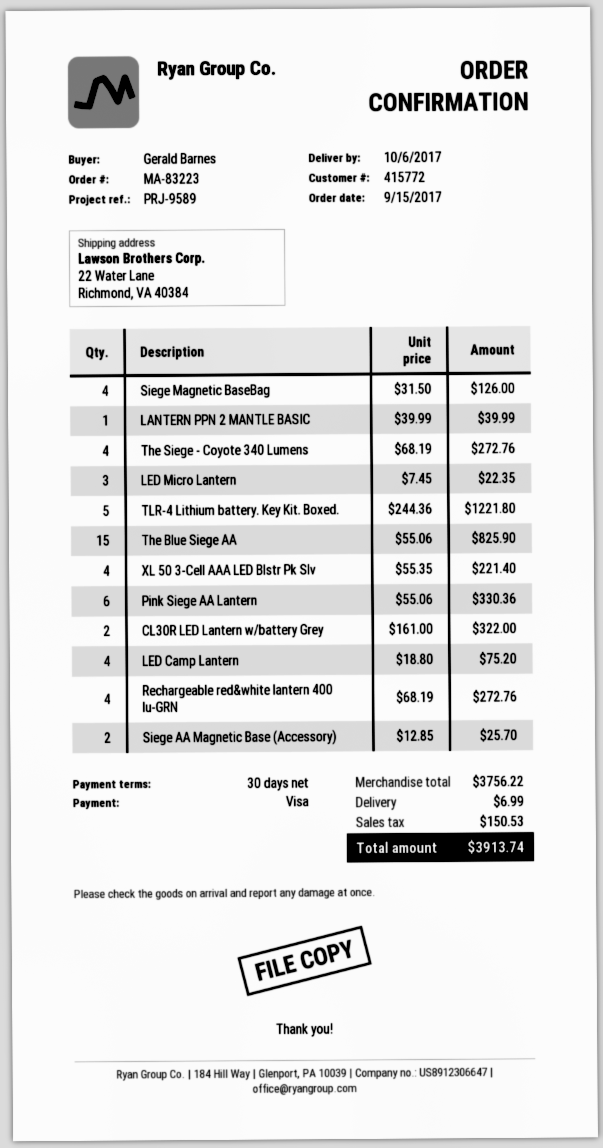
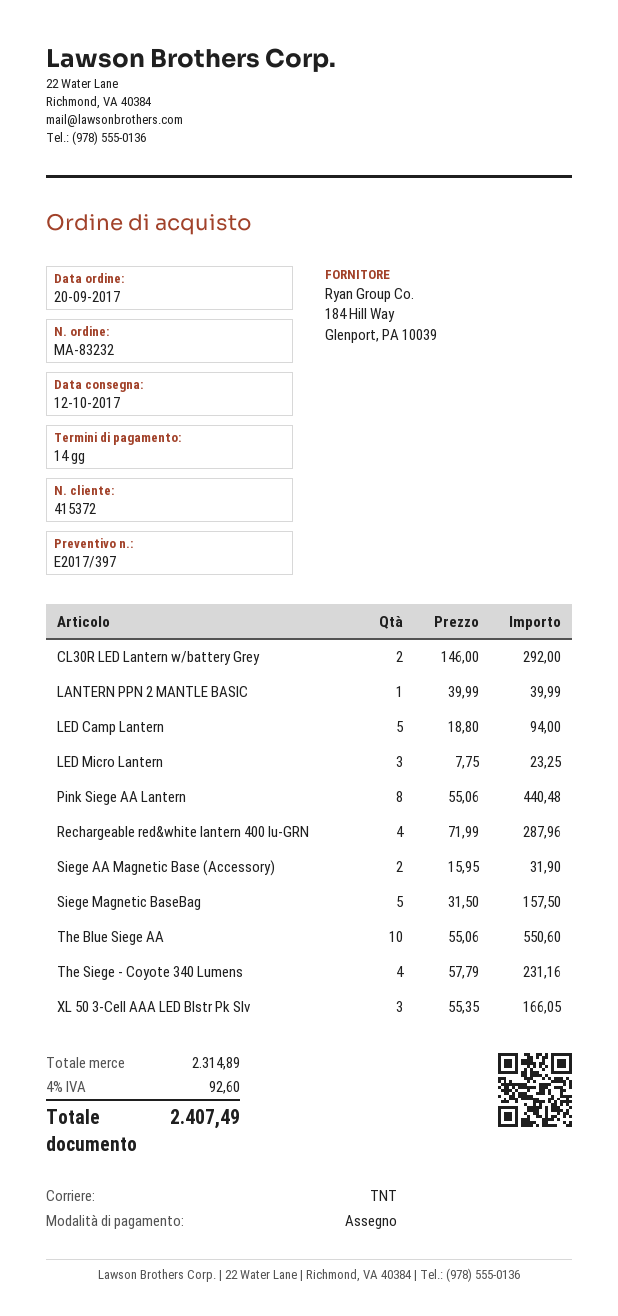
order number: MA-83223 -> MA-83232
order date: 2017-09-15 -> 2017-09-20
delivery date: 2017-10-06 -> 2017-10-12
payment terms: 30 days -> 14 days
customer number: 415772 -> 415372
payment method: Visa -> cheque
Siege Magnetic BaseBag: 4 x 31.50 = 126.00 -> 5 x 31.50 = 157.50
The Siege - Coyote 340 Lumens: 4 x 68.19 = 272.76 -> 4 x 57.79 = 231.16
LED Micro Lantern: 3 x 7.45 = 22.35 -> 3 x 7.75 = 23.25
TLR-4 Lithium battery. Key Kit. Boxed.: 5 x 244.36 = 1221.80 -> none
The Blue Siege AA: 15 x 55.06 = 825.90 -> 10 x 55.06 = 550.60
XL 50 3-Cell AAA LED Blstr Pk Slv: 4 x 55.35 = 221.40 -> 3 x 55.35 = 166.05
Pink Siege AA Lantern: 6 x 55.06 = 330.36 -> 8 x 55.06 = 440.48
CL30R LED Lantern w/battery Grey: 2 x 161.00 = 322.00 -> 2 x 146.00 = 292.00
LED Camp Lantern: 4 x 18.80 = 75.20 -> 5 x 18.80 = 94.00
Rechargeable red&white lantern 400 lu-GRN: 4 x 68.19 = 272.76 -> 4 x 71.99 = 287.96
Siege AA Magnetic Base (Accessory): 2 x 12.85 = 25.70 -> 2 x 15.95 = 31.90
subtotal: 3756.22 -> 2314.89
shipping: 6.99 -> none
tax: 150.53 -> 92.60
total: 3913.74 -> 2407.49

